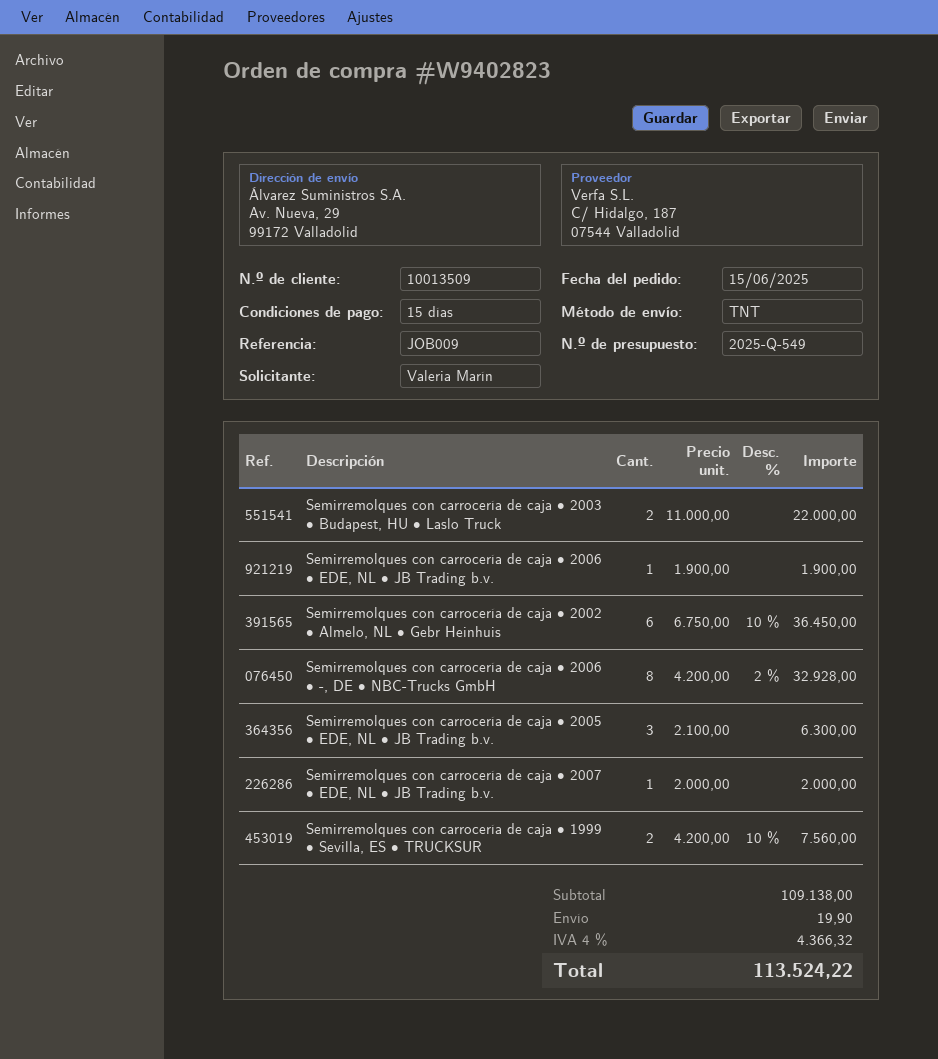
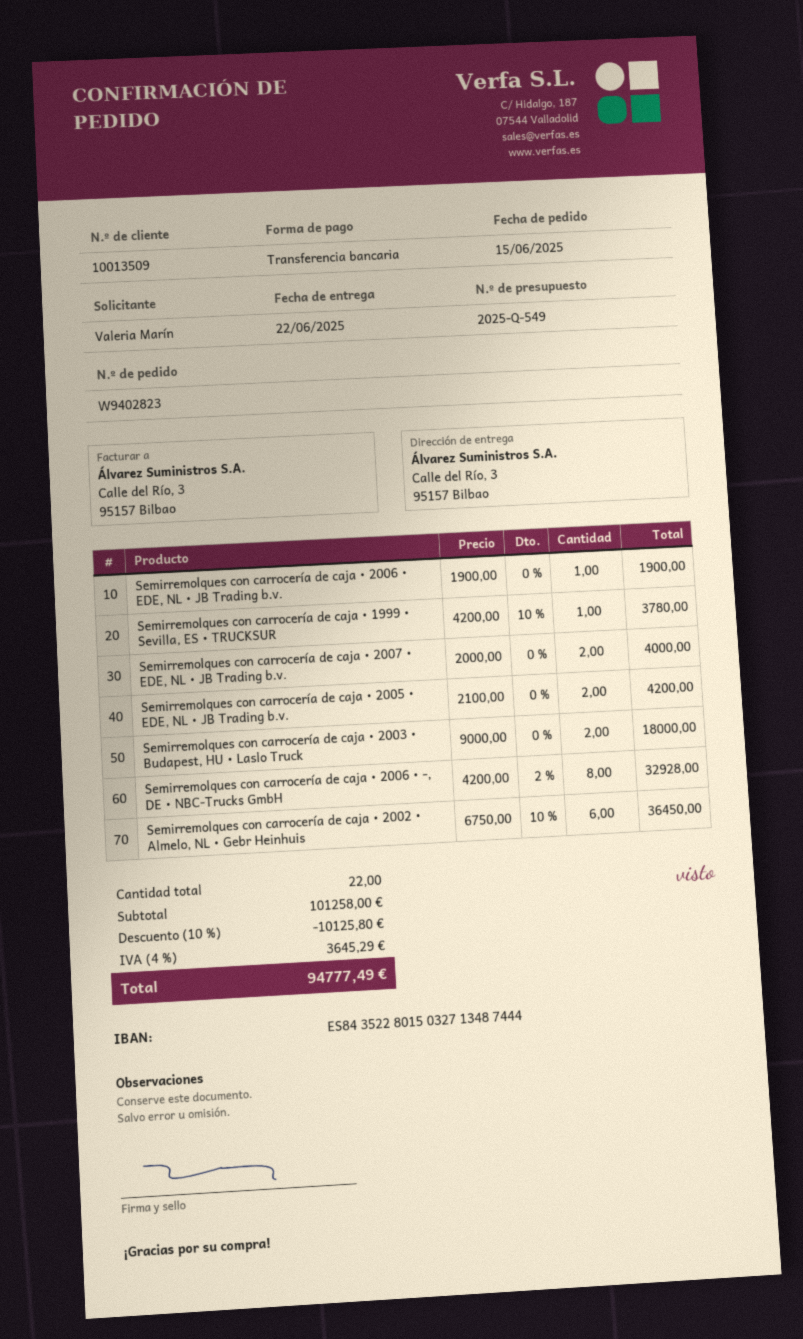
ship to: Av. Nueva, 29, 99172 Valladolid -> Calle del Río, 3, 95157 Bilbao
Semirremolques con carrocería de caja • 2003 • Budapest, HU • Laslo Truck: 2 x 11000.00 = 22000.00 -> 2 x 9000.00 = 18000.00
Semirremolques con carrocería de caja • 2005 • EDE, NL • JB Trading b.v.: 3 x 2100.00 = 6300.00 -> 2 x 2100.00 = 4200.00
Semirremolques con carrocería de caja • 2007 • EDE, NL • JB Trading b.v.: 1 x 2000.00 = 2000.00 -> 2 x 2000.00 = 4000.00
Semirremolques con carrocería de caja • 1999 • Sevilla, ES • TRUCKSUR: 2 x 4200.00 - 10% = 7560.00 -> 1 x 4200.00 - 10% = 3780.00
subtotal: 109138.00 -> 101258.00
discount: none -> 10% = 10125.80
shipping: 19.90 -> none
tax: 4% = 4366.32 -> 4% = 3645.29
total: 113524.22 -> 94777.49

